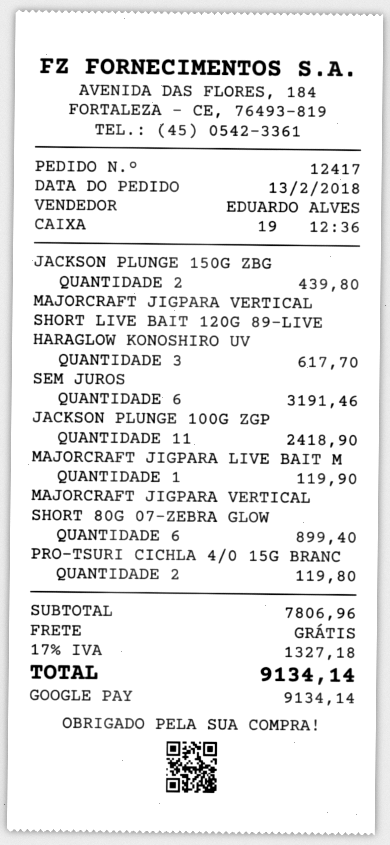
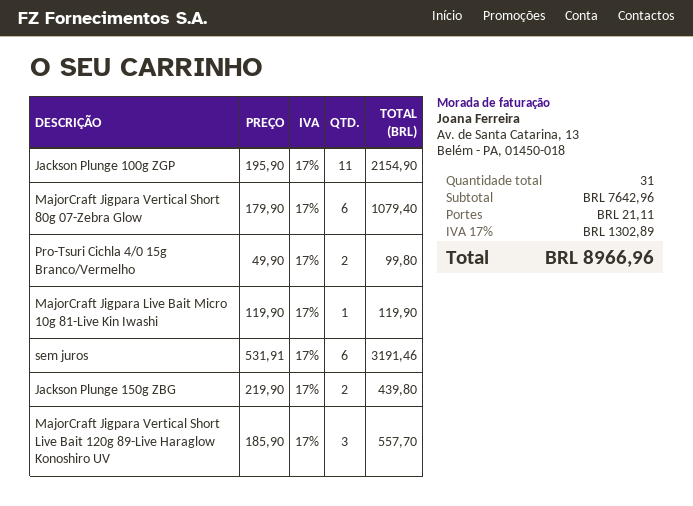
MAJORCRAFT JIGPARA VERTICAL SHORT LIVE BAIT 120G 89-LIVE HARAGLOW KONOSHIRO UV: 3 for 617.70 -> 3 for 557.70
JACKSON PLUNGE 100G ZGP: 11 for 2418.90 -> 11 for 2154.90
MAJORCRAFT JIGPARA VERTICAL SHORT 80G 07-ZEBRA GLOW: 6 for 899.40 -> 6 for 1079.40
PRO-TSURI CICHLA 4/0 15G BRANC: 2 for 119.80 -> 2 for 99.80
subtotal: 7806.96 -> 7642.96
shipping: 0.00 -> 21.11
tax: 17% = 1327.18 -> 17% = 1302.89
total: 9134.14 -> 8966.96

